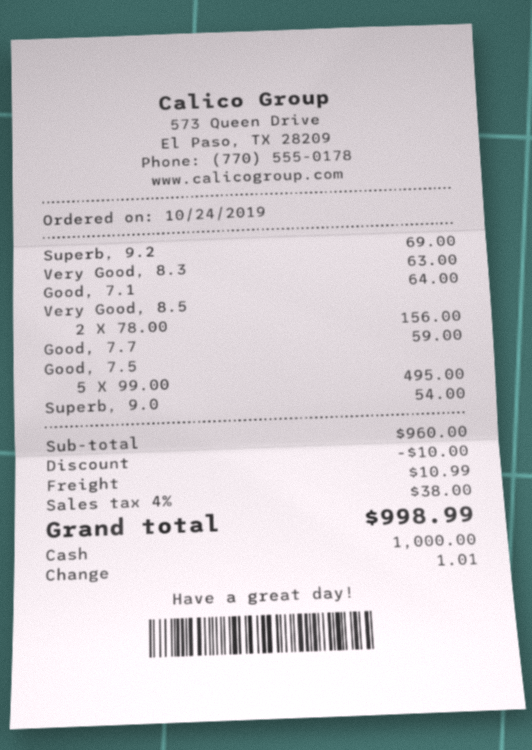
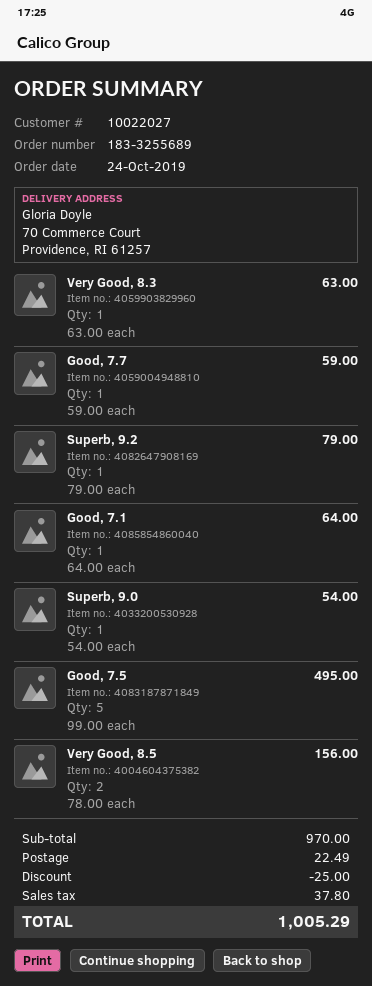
Superb, 9.2: 1 x 69.00 = 69.00 -> 1 x 79.00 = 79.00
subtotal: 960.00 -> 970.00
discount: 10.00 -> 25.00
shipping: 10.99 -> 22.49
tax: 38.00 -> 37.80
total: 998.99 -> 1005.29

